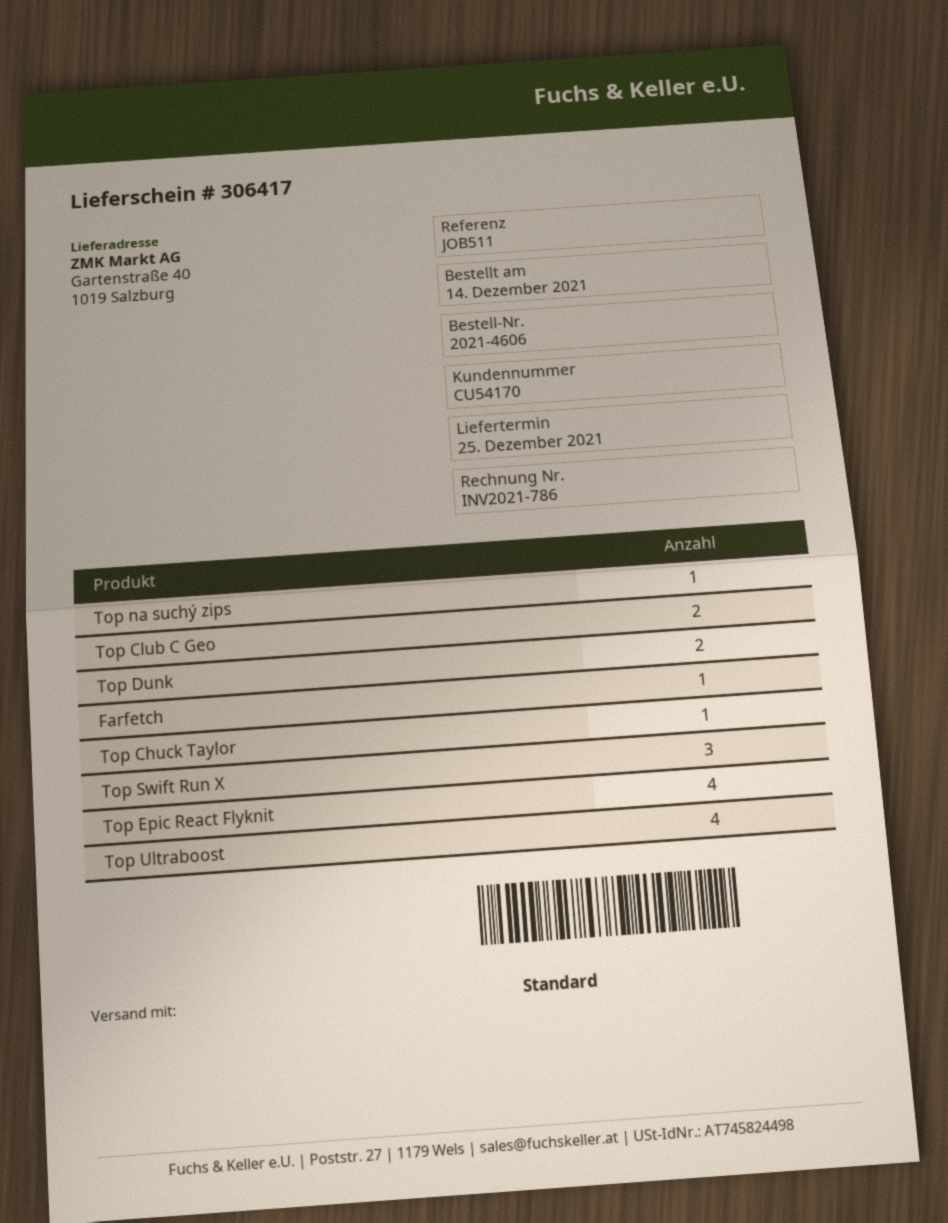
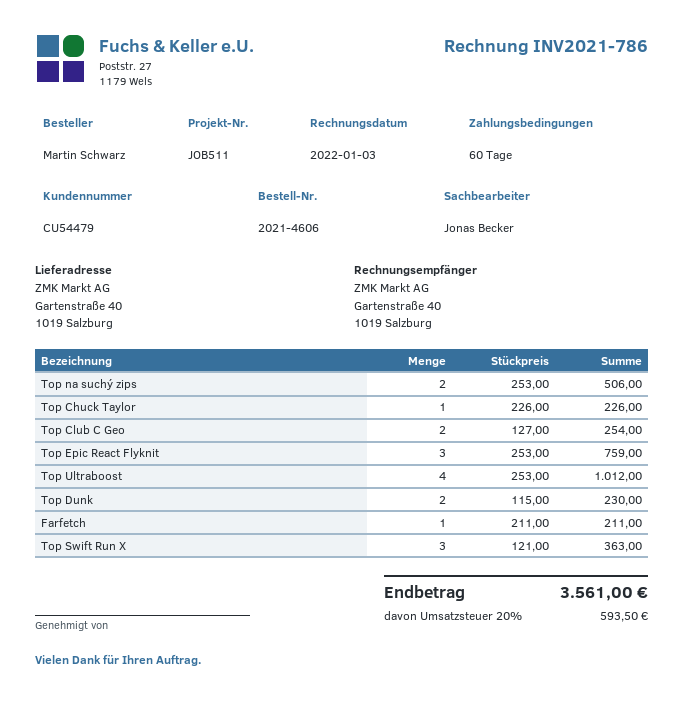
customer number: CU54170 -> CU54479
Top na suchý zips: 1 -> 2
Top Epic React Flyknit: 4 -> 3

